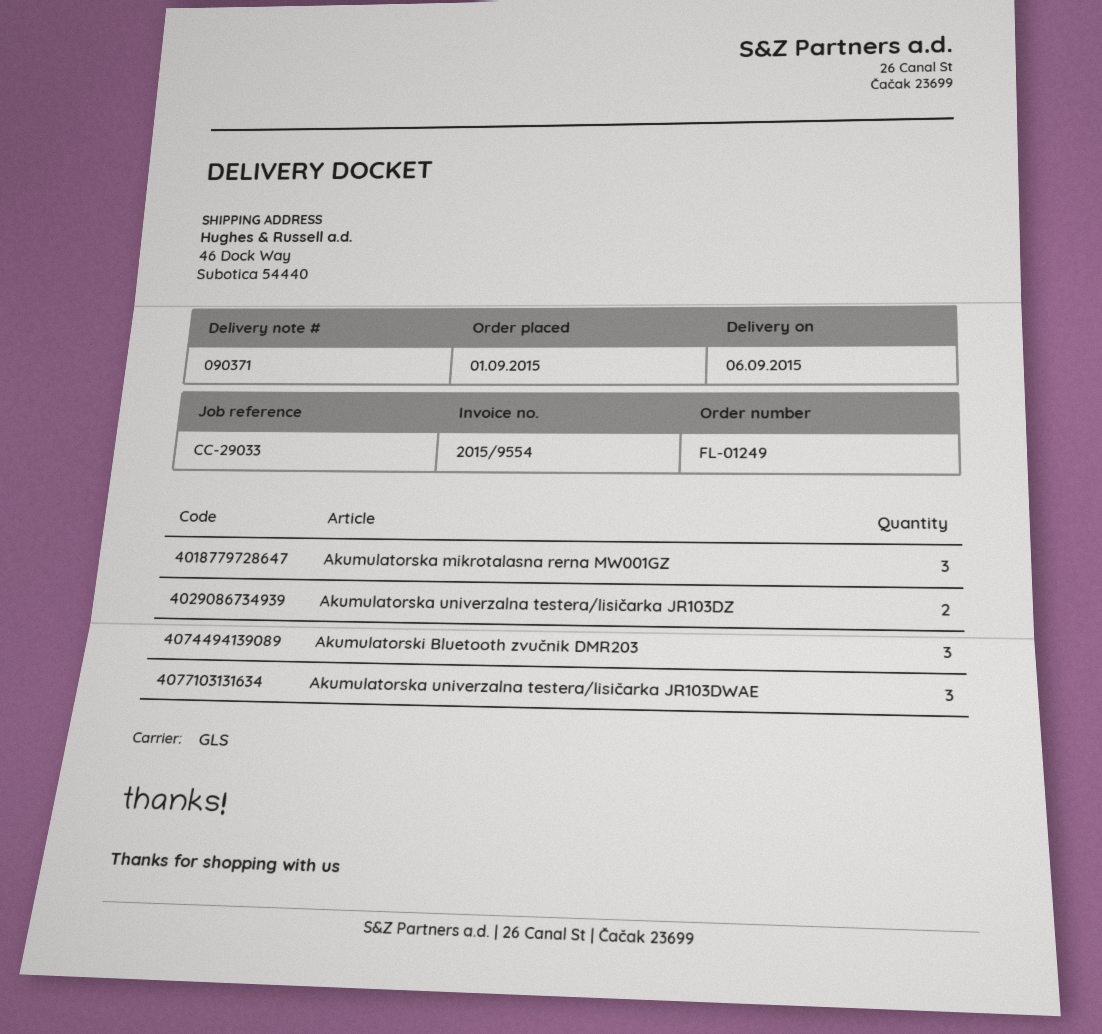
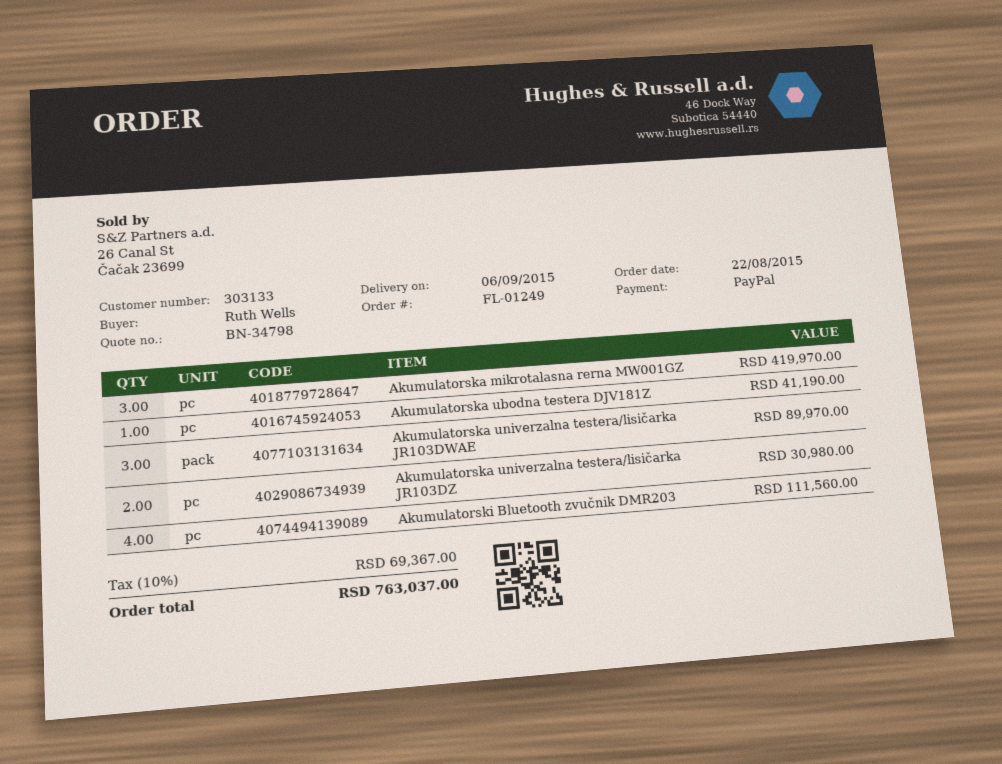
order date: 2015-09-01 -> 2015-08-22
Akumulatorski Bluetooth zvučnik DMR203: 3 -> 4
Akumulatorska ubodna testera DJV181Z: none -> 1

